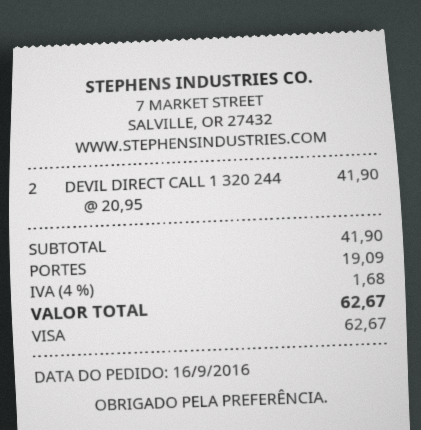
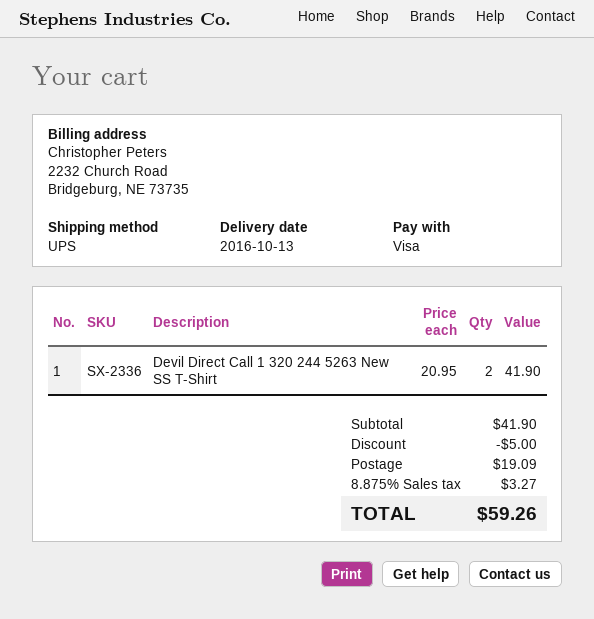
discount: none -> 5.00
tax: 4% = 1.68 -> 8.875% = 3.27
total: 62.67 -> 59.26

